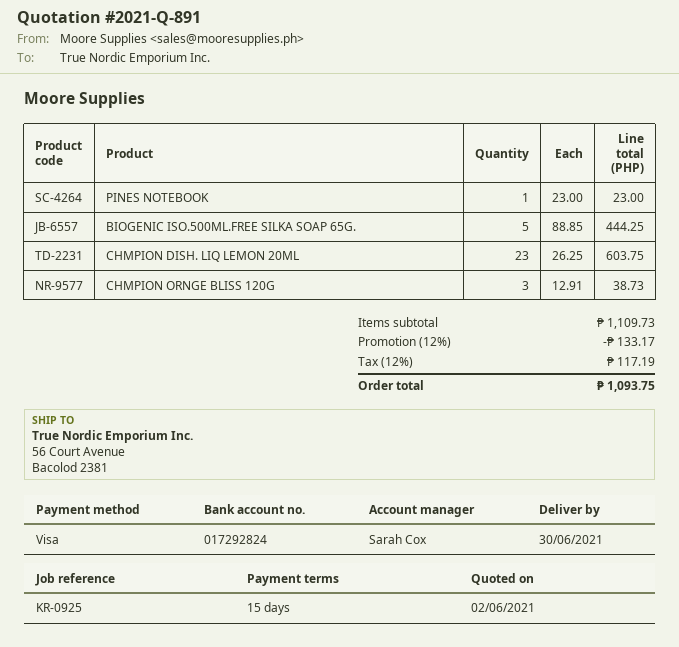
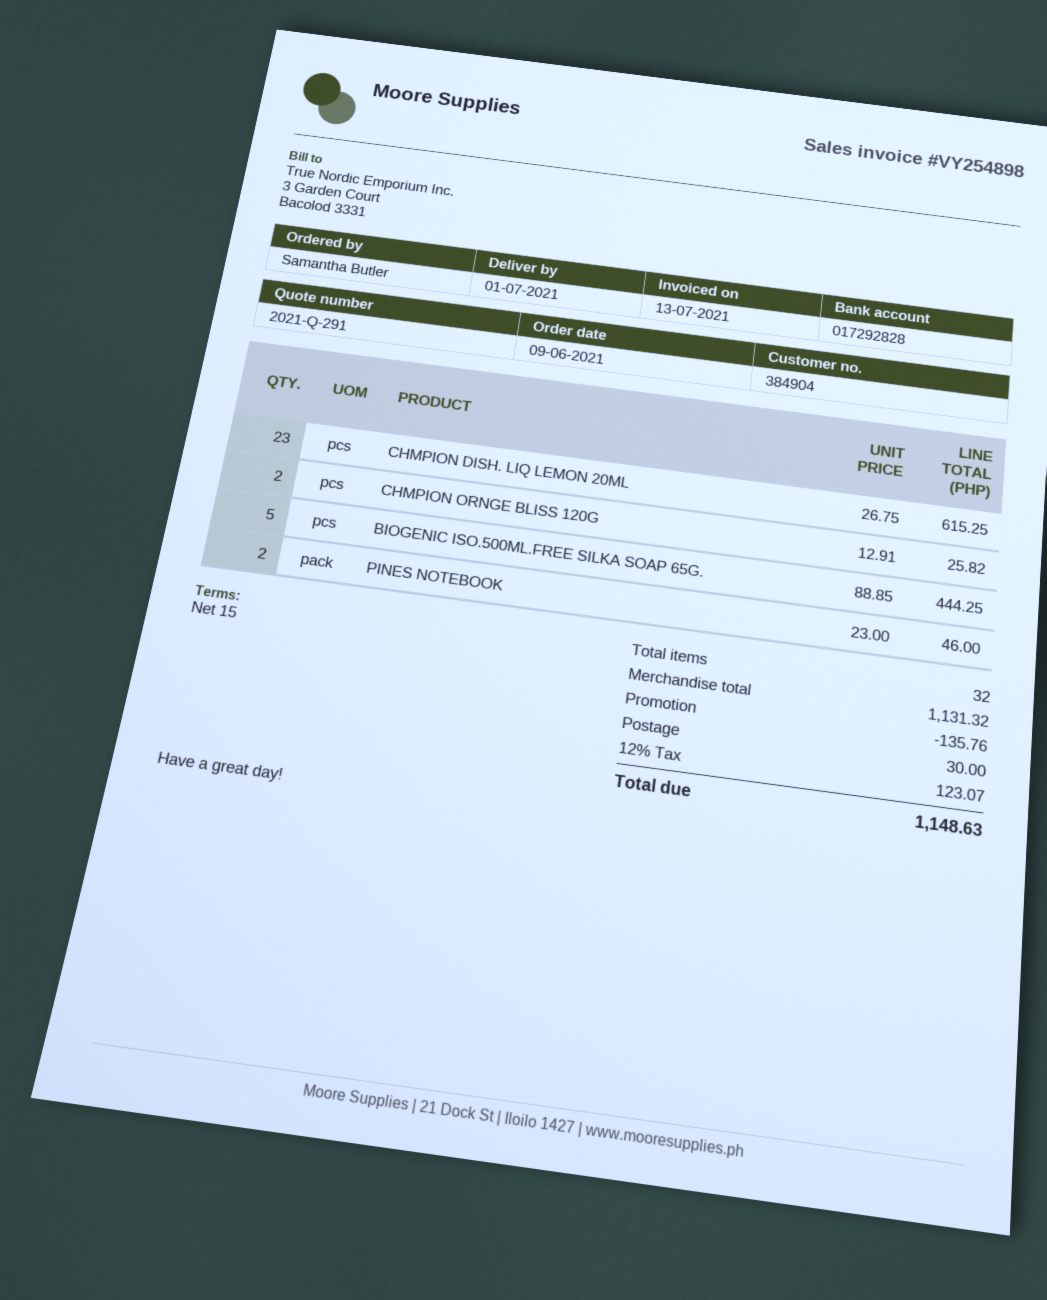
quote number: 2021-Q-891 -> 2021-Q-291
delivery date: 2021-06-30 -> 2021-07-01
bank account: 017292824 -> 017292828
PINES NOTEBOOK: 1 x 23.00 = 23.00 -> 2 x 23.00 = 46.00
CHMPION DISH. LIQ LEMON 20ML: 23 x 26.25 = 603.75 -> 23 x 26.75 = 615.25
CHMPION ORNGE BLISS 120G: 3 x 12.91 = 38.73 -> 2 x 12.91 = 25.82
subtotal: 1109.73 -> 1131.32
discount: 133.17 -> 135.76
shipping: none -> 30.00
tax: 12% = 117.19 -> 12% = 123.07
total: 1093.75 -> 1148.63

